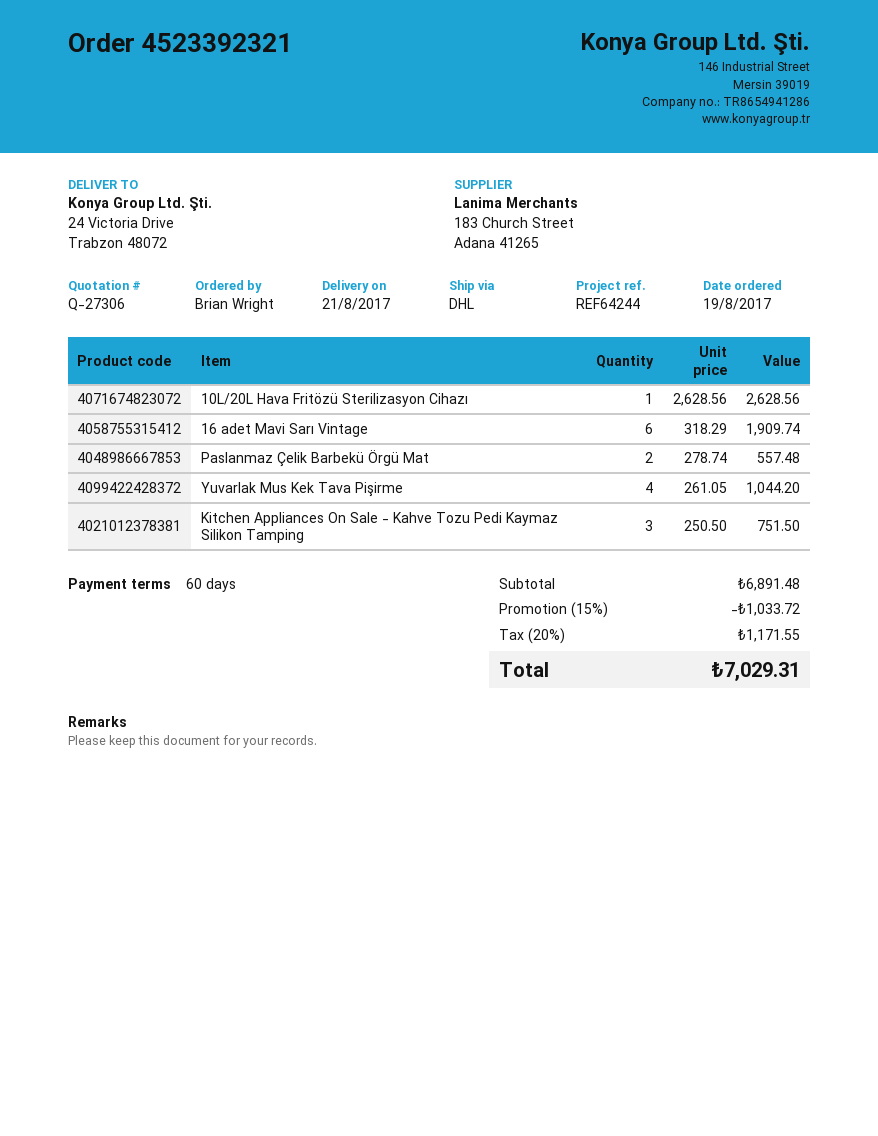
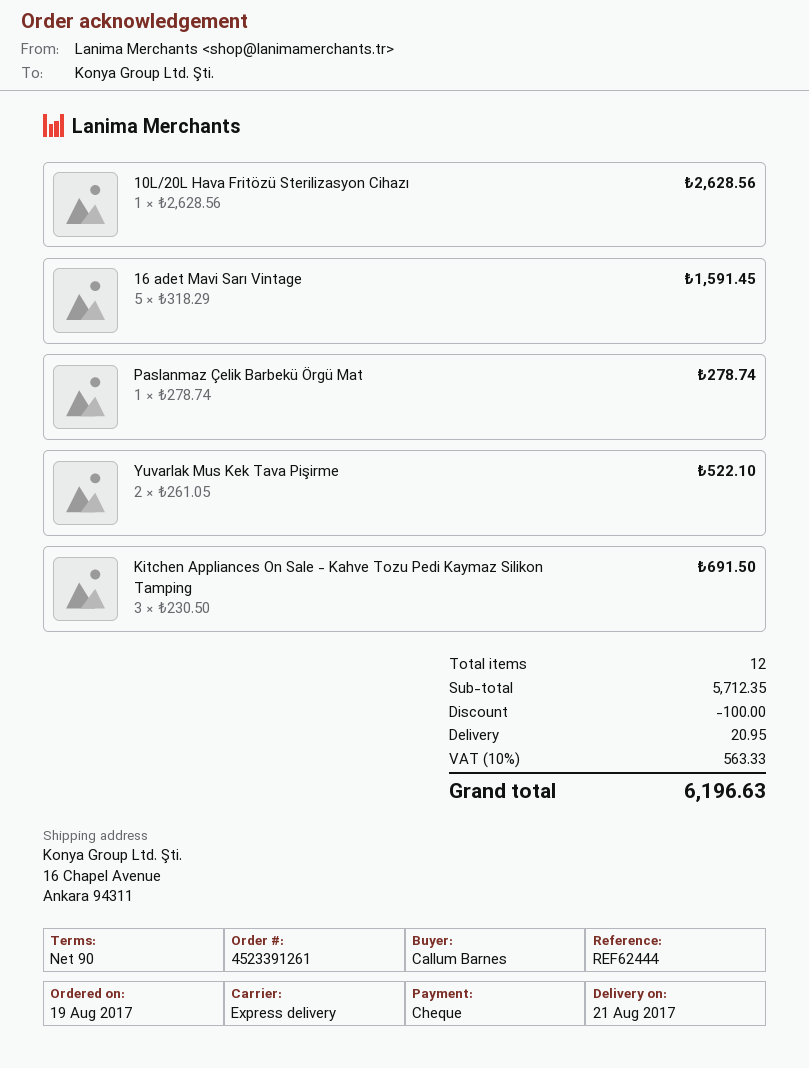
order number: 4523392321 -> 4523391261
payment terms: 60 days -> 90 days
reference: REF64244 -> REF62444
ordered by: Brian Wright -> Callum Barnes
shipping method: DHL -> express
ship to: 24 Victoria Drive, Trabzon 48072 -> 16 Chapel Avenue, Ankara 94311
16 adet Mavi Sarı Vintage: 6 x 318.29 = 1909.74 -> 5 x 318.29 = 1591.45
Paslanmaz Çelik Barbekü Örgü Mat: 2 x 278.74 = 557.48 -> 1 x 278.74 = 278.74
Yuvarlak Mus Kek Tava Pişirme: 4 x 261.05 = 1044.20 -> 2 x 261.05 = 522.10
Kitchen Appliances On Sale - Kahve Tozu Pedi Kaymaz Silikon Tamping: 3 x 250.50 = 751.50 -> 3 x 230.50 = 691.50
subtotal: 6891.48 -> 5712.35
discount: 1033.72 -> 100.00
shipping: none -> 20.95
tax: 20% = 1171.55 -> 10% = 563.33
total: 7029.31 -> 6196.63

